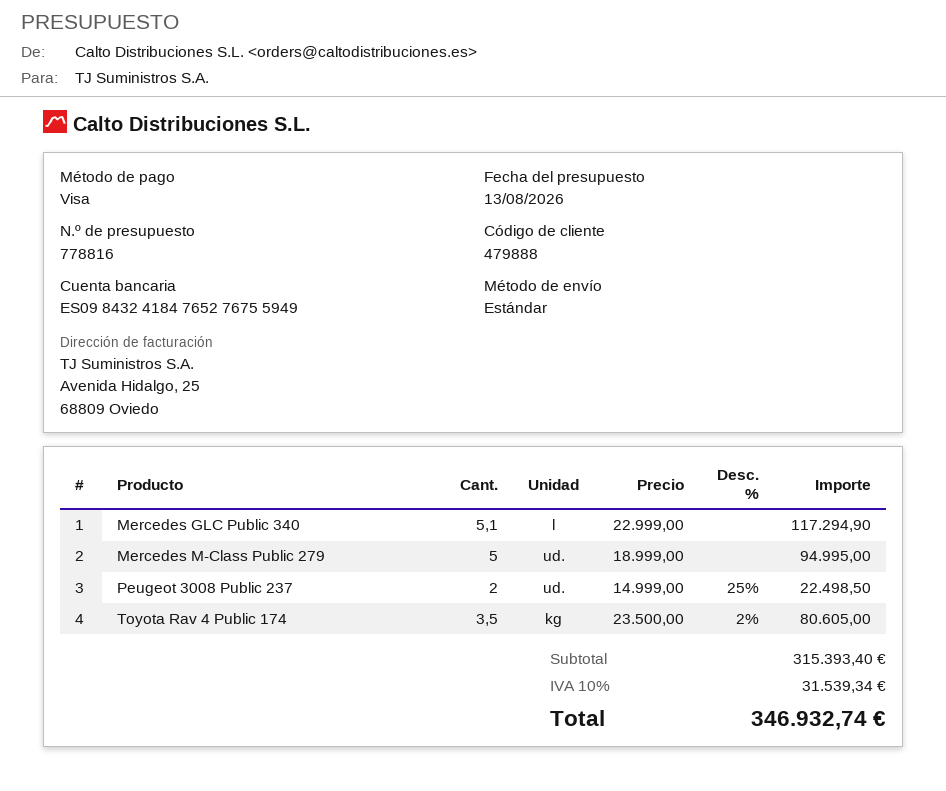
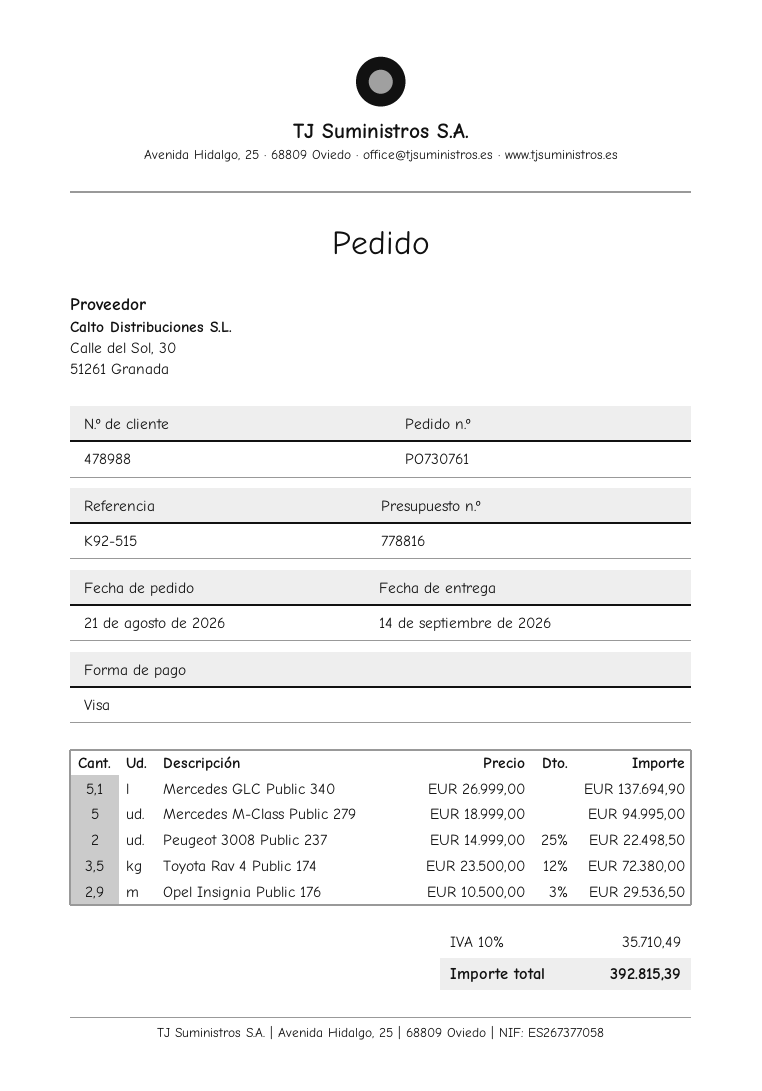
customer number: 479888 -> 478988
Mercedes GLC Public 340: 5.1 x 22999.00 = 117294.90 -> 5.1 x 26999.00 = 137694.90
Toyota Rav 4 Public 174: 3.5 x 23500.00 - 2% = 80605.00 -> 3.5 x 23500.00 - 12% = 72380.00
Opel Insignia Public 176: none -> 2.9 x 10500.00 - 3% = 29536.50
tax: 10% = 31539.34 -> 10% = 35710.49
total: 346932.74 -> 392815.39

